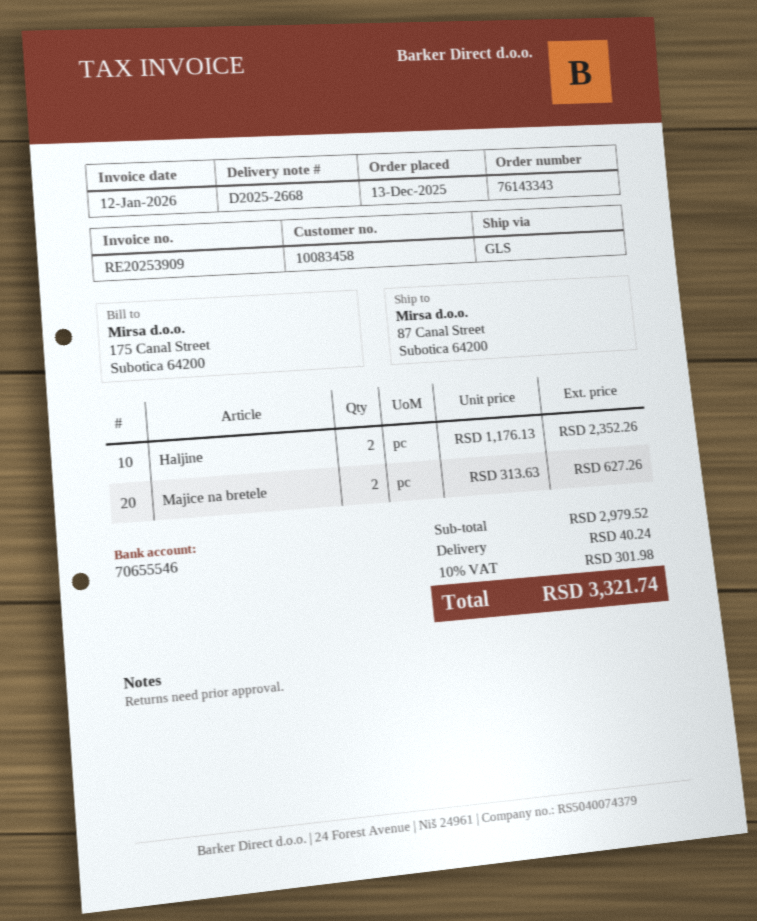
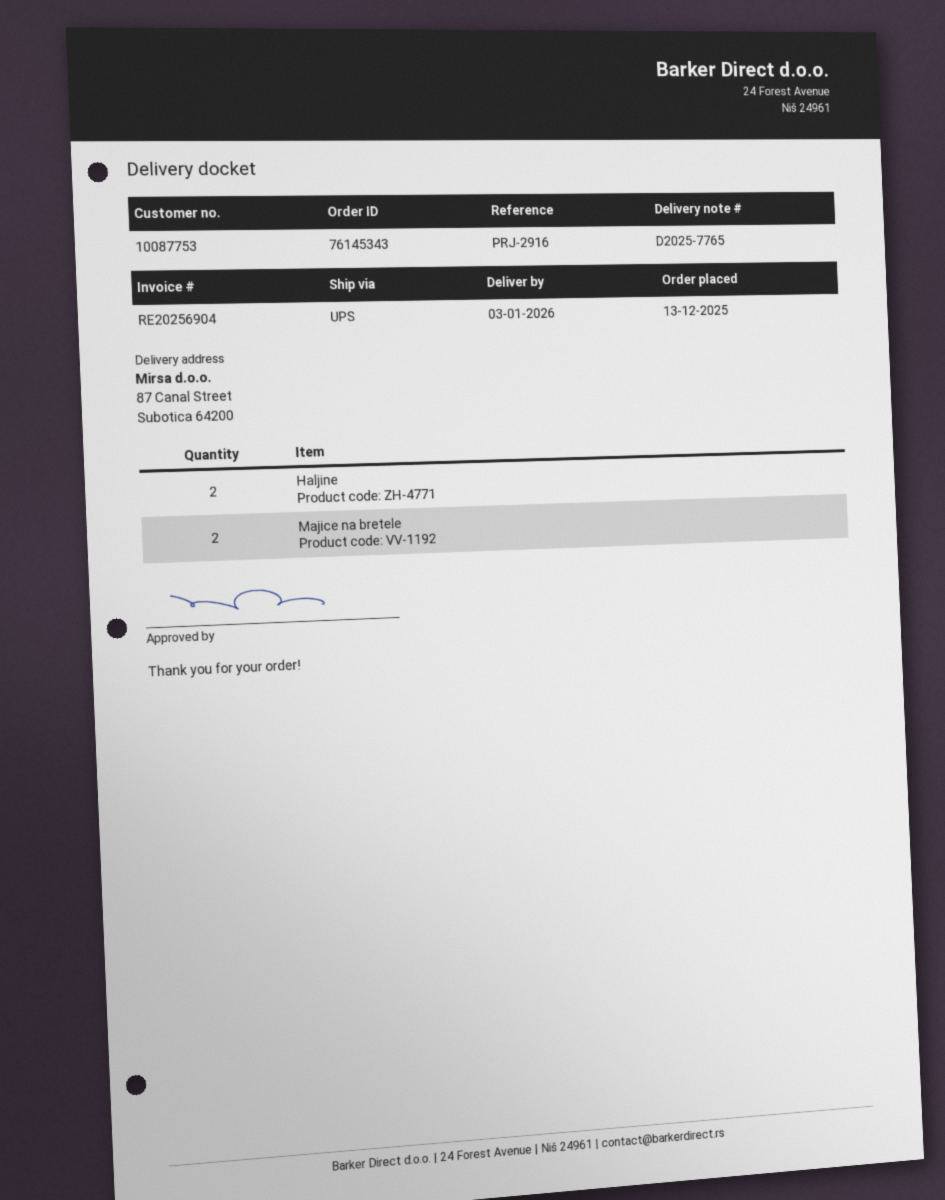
order number: 76143343 -> 76145343
delivery note number: D2025-2668 -> D2025-7765
invoice number: RE20253909 -> RE20256904
customer number: 10083458 -> 10087753
shipping method: GLS -> UPS

